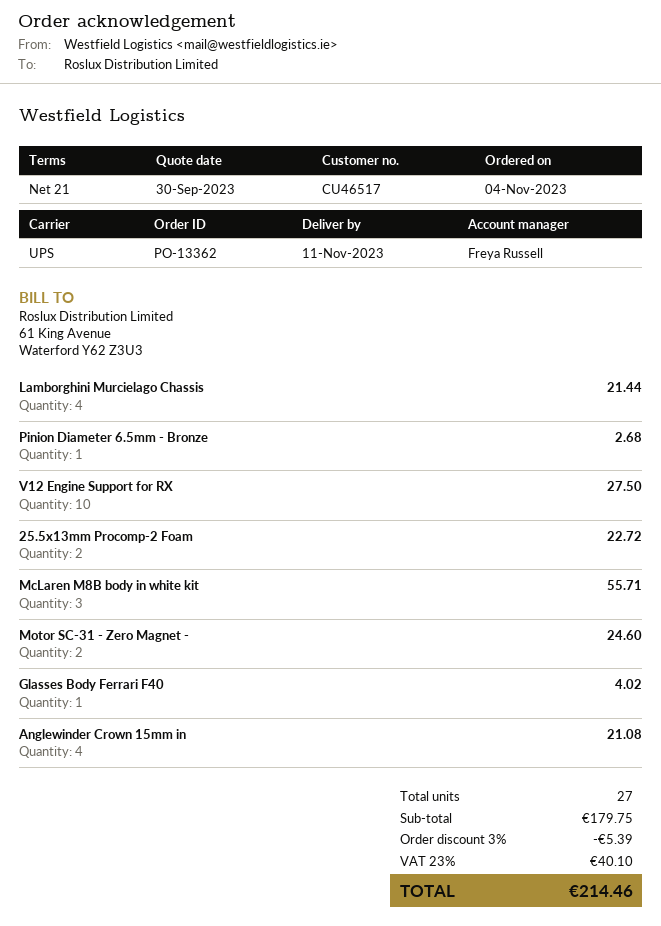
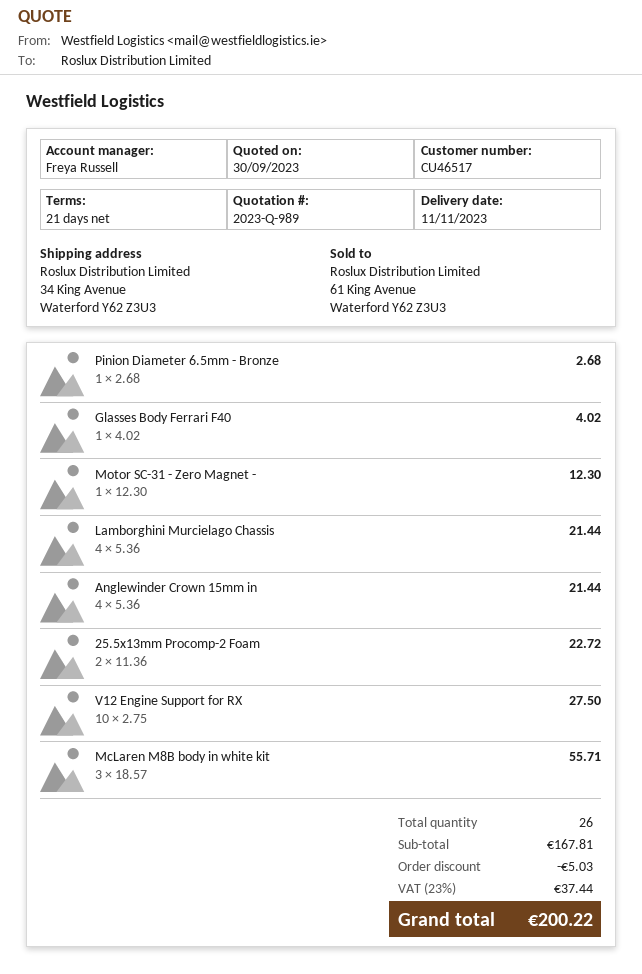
Motor SC-31 - Zero Magnet -: 2 for 24.60 -> 1 for 12.30
Anglewinder Crown 15mm in: 4 for 21.08 -> 4 for 21.44
total quantity: 27 -> 26
subtotal: 179.75 -> 167.81
discount: 5.39 -> 5.03
tax: 23% = 40.10 -> 23% = 37.44
total: 214.46 -> 200.22

